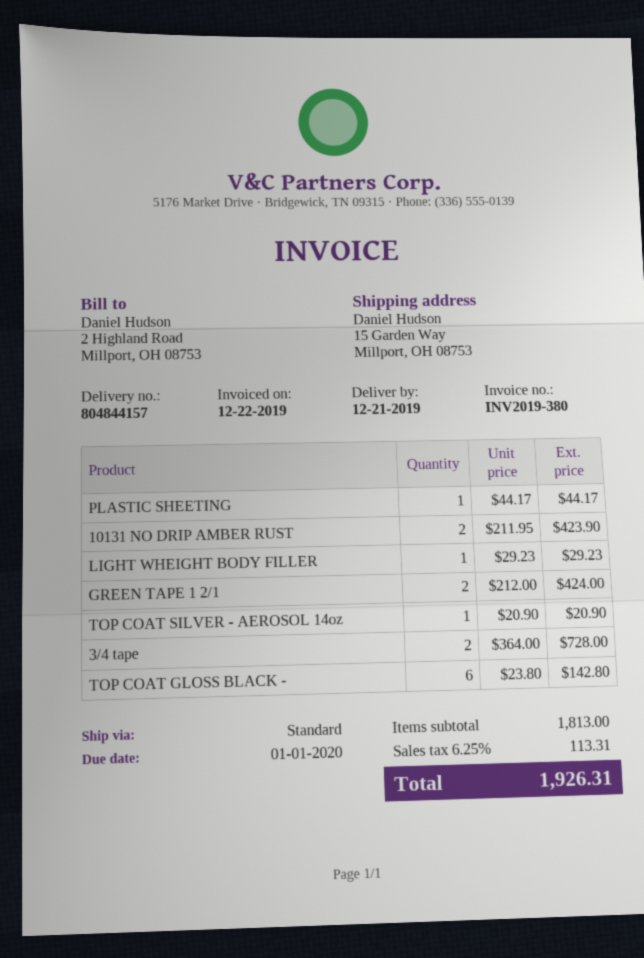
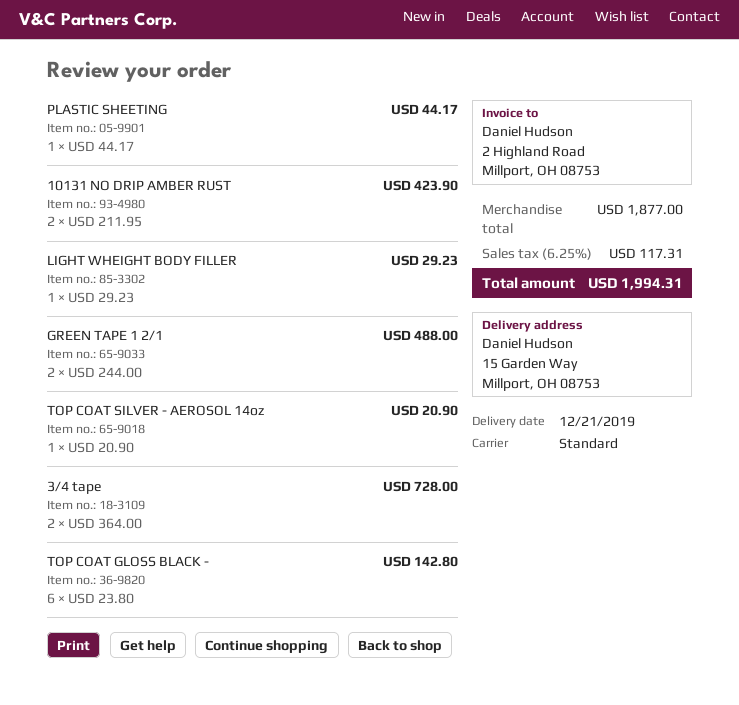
GREEN TAPE 1 2/1: 2 x 212.00 = 424.00 -> 2 x 244.00 = 488.00
subtotal: 1813.00 -> 1877.00
tax: 6.25% = 113.31 -> 6.25% = 117.31
total: 1926.31 -> 1994.31

